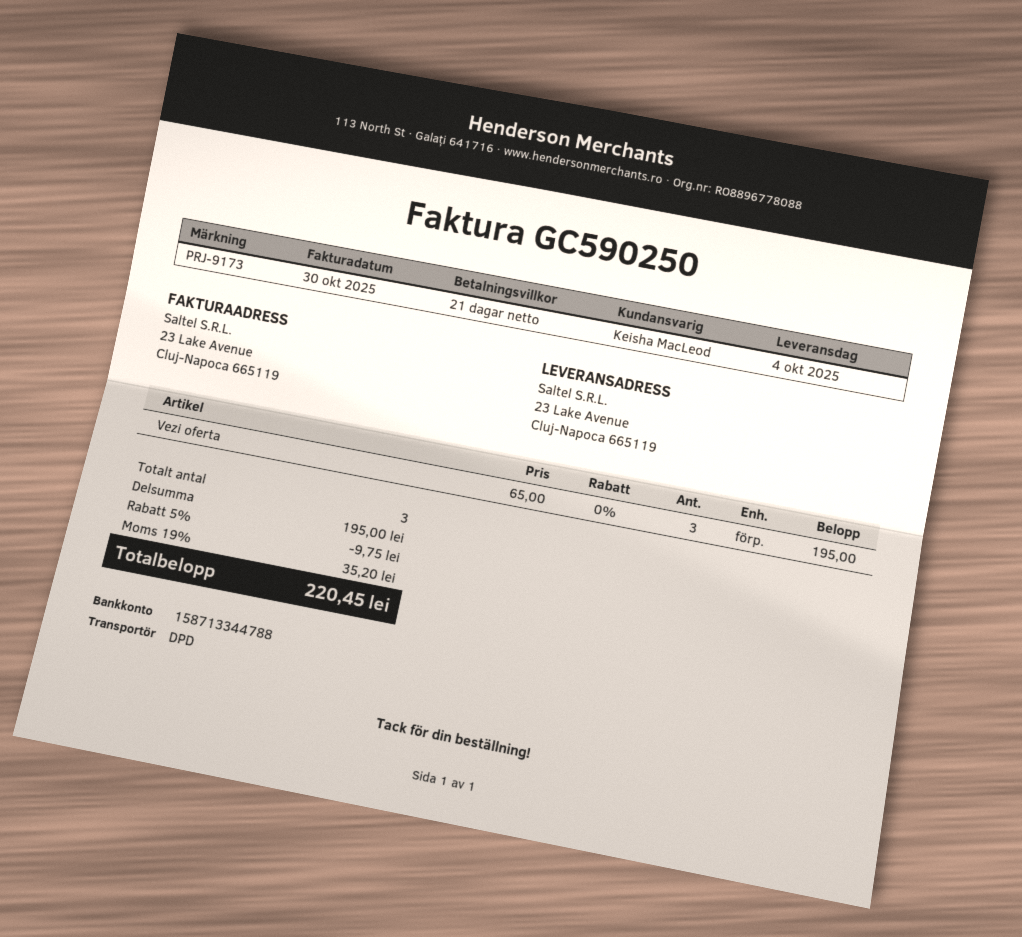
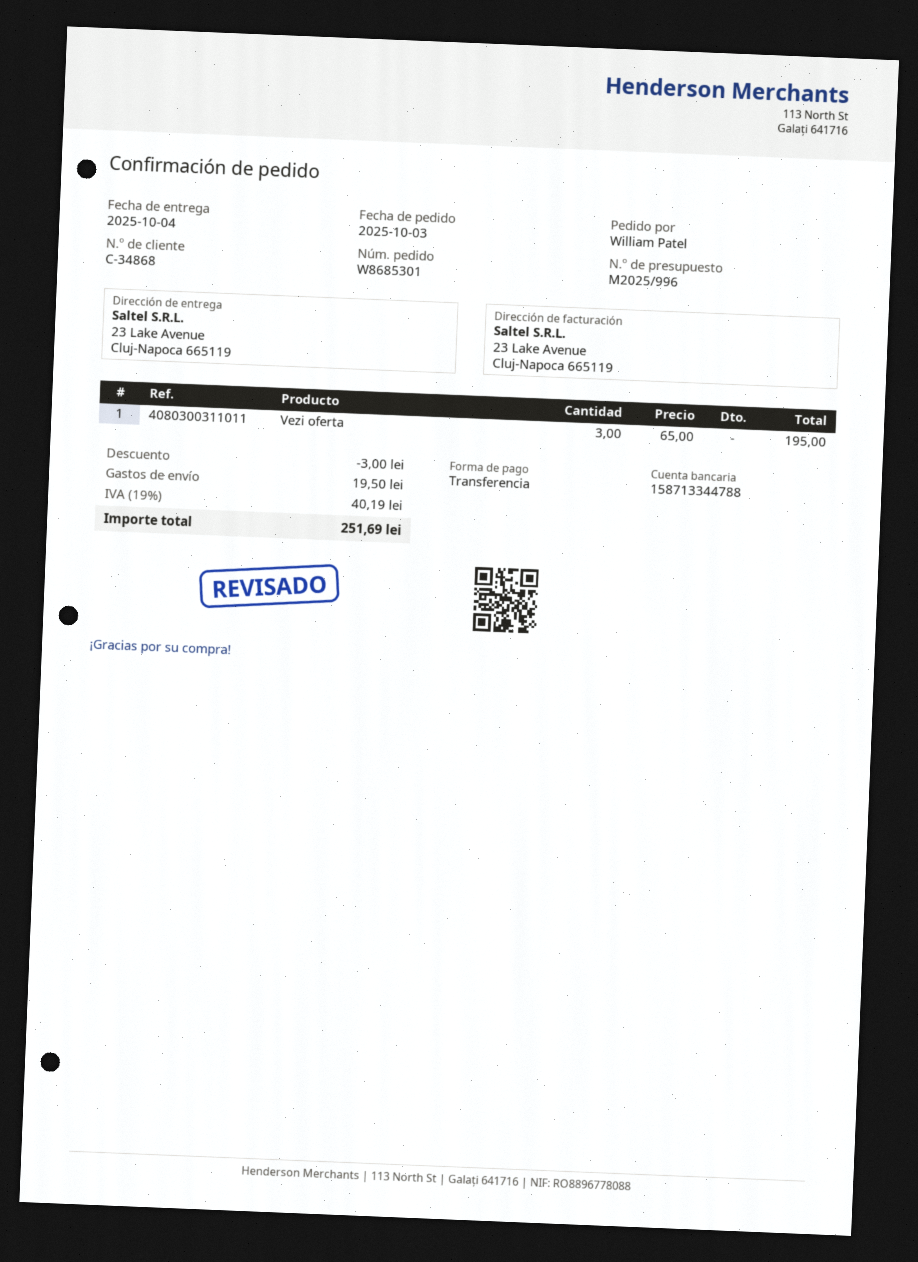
discount: 9.75 -> 3.00
shipping: none -> 19.50
tax: 19% = 35.20 -> 19% = 40.19
total: 220.45 -> 251.69

